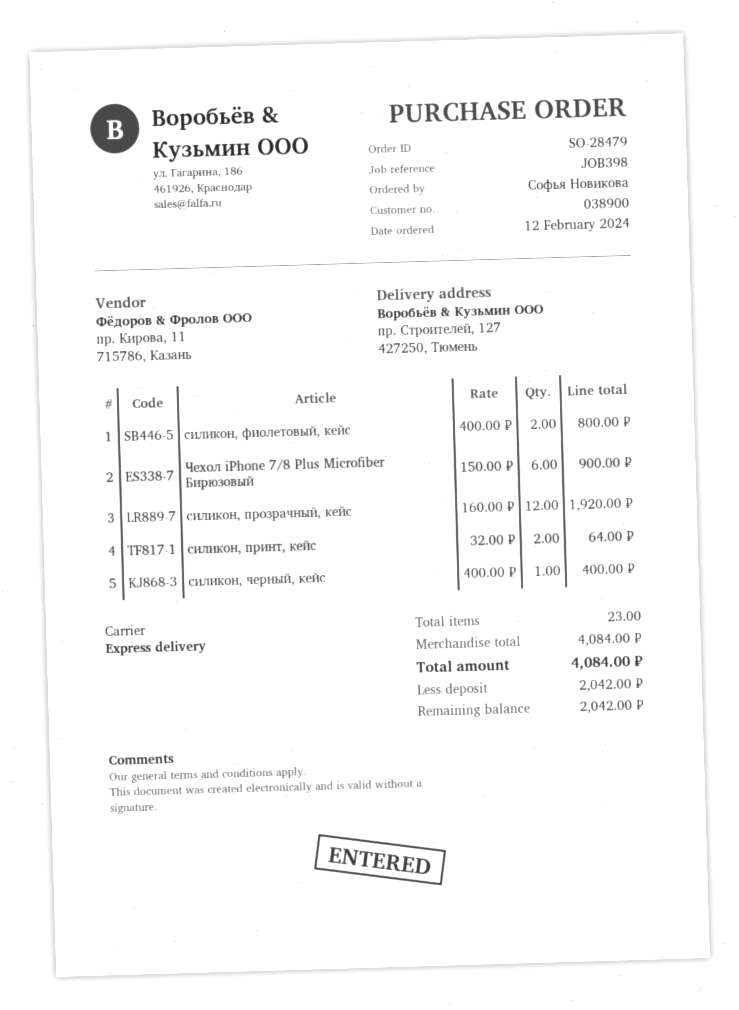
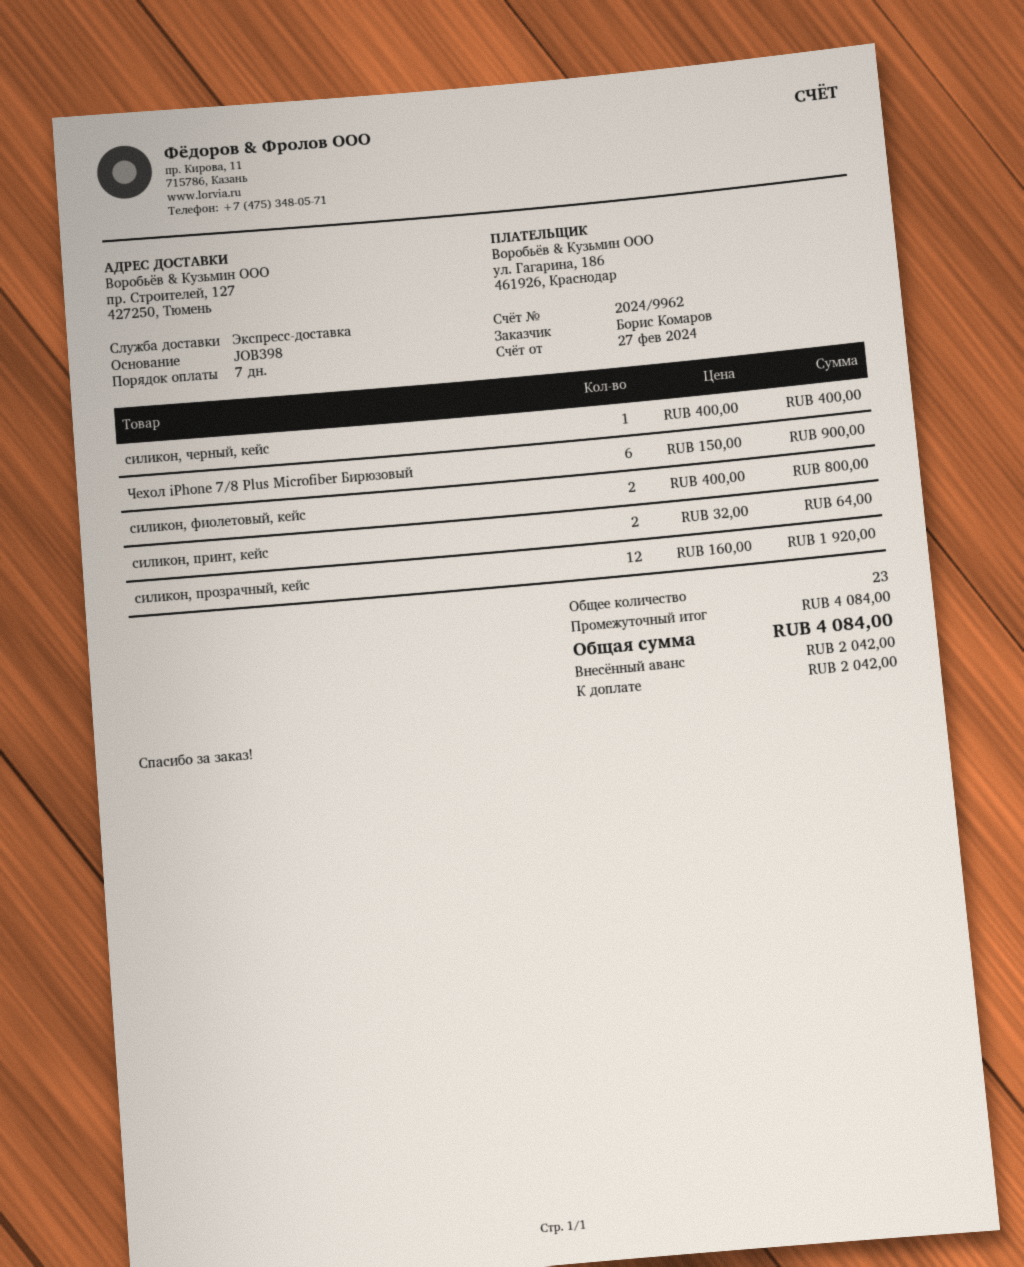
ordered by: Софья Новикова -> Борис Комаров

